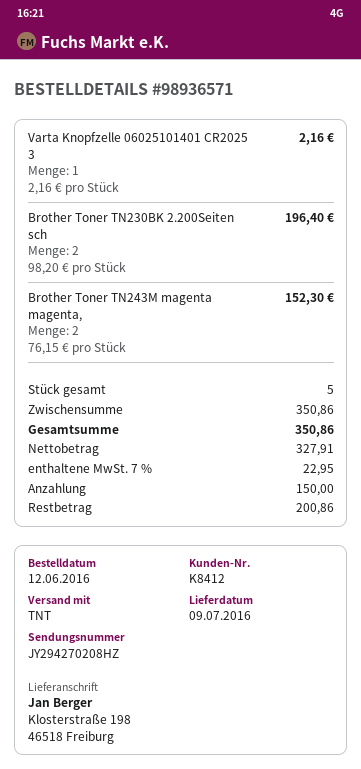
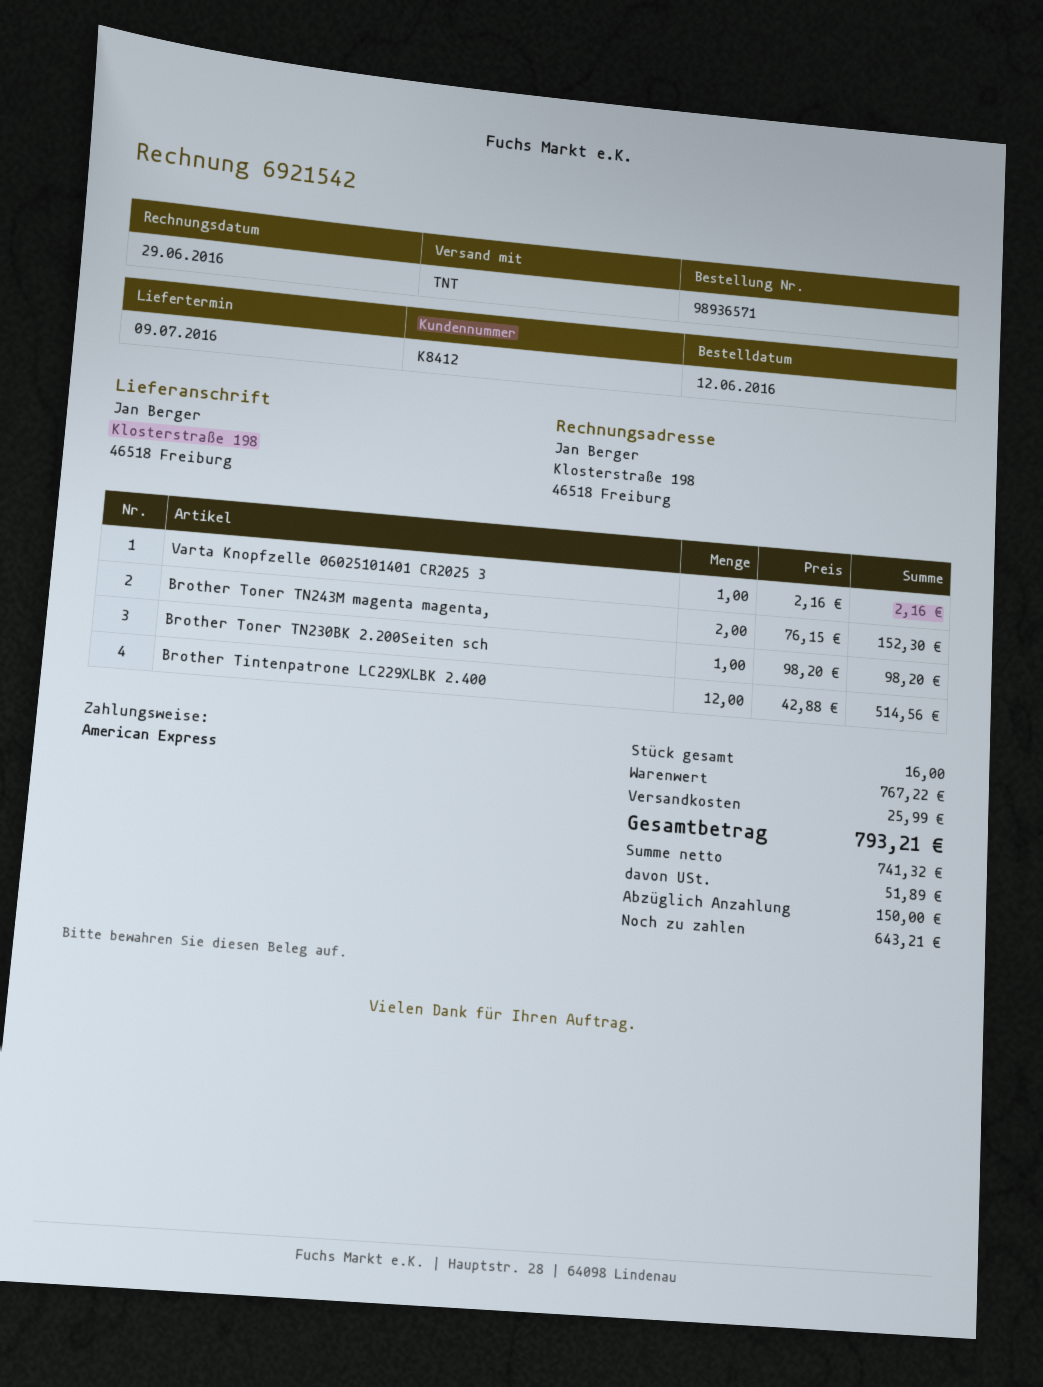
Brother Toner TN230BK 2.200Seiten sch: 2 x 98.20 = 196.40 -> 1 x 98.20 = 98.20
Brother Tintenpatrone LC229XLBK 2.400: none -> 12 x 42.88 = 514.56
total quantity: 5 -> 16
subtotal: 350.86 -> 767.22
shipping: none -> 25.99
net: 327.91 -> 741.32
tax: 22.95 -> 51.89
total: 350.86 -> 793.21
balance: 200.86 -> 643.21

